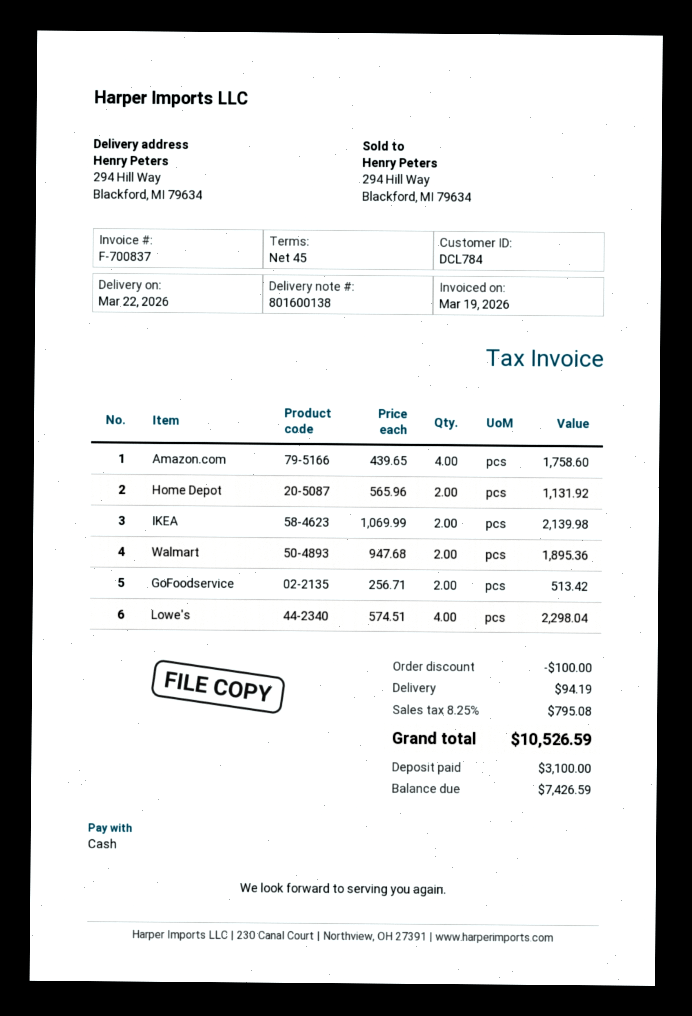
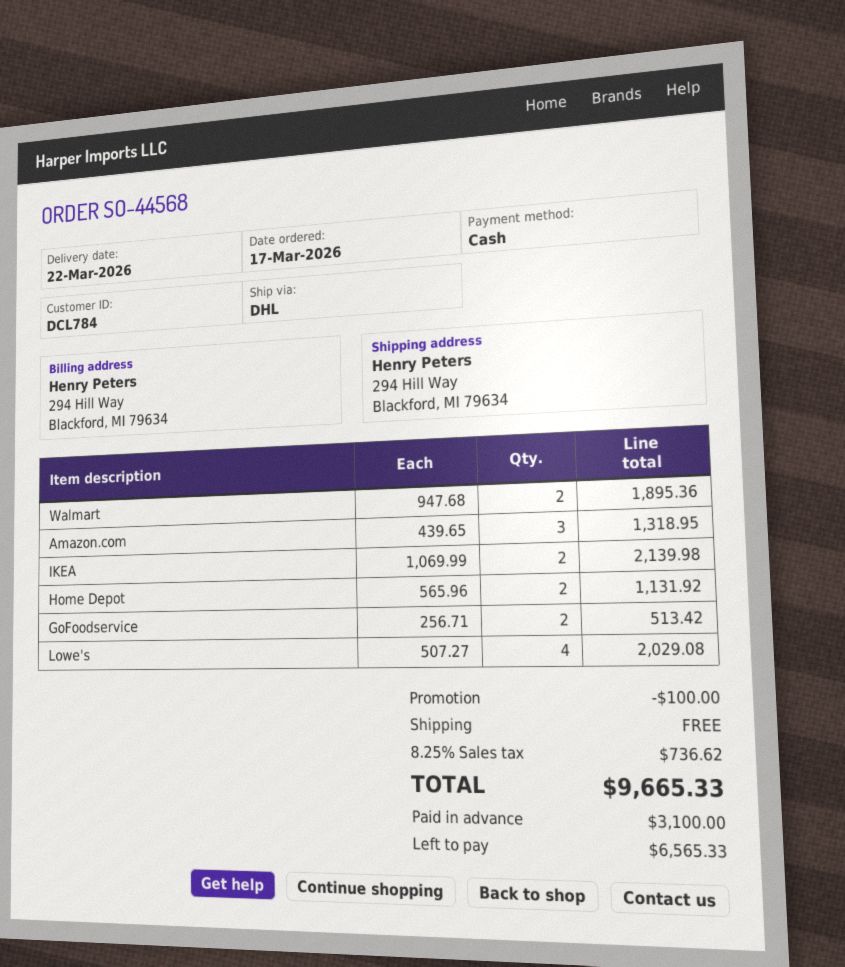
Amazon.com: 4 x 439.65 = 1758.60 -> 3 x 439.65 = 1318.95
Lowe's: 4 x 574.51 = 2298.04 -> 4 x 507.27 = 2029.08
shipping: 94.19 -> 0.00
tax: 8.25% = 795.08 -> 8.25% = 736.62
total: 10526.59 -> 9665.33
balance: 7426.59 -> 6565.33

